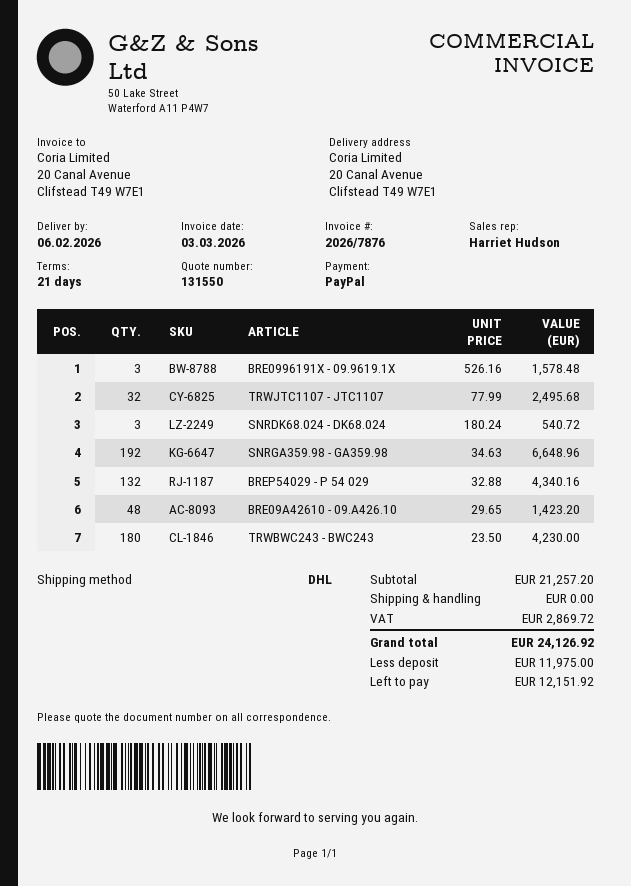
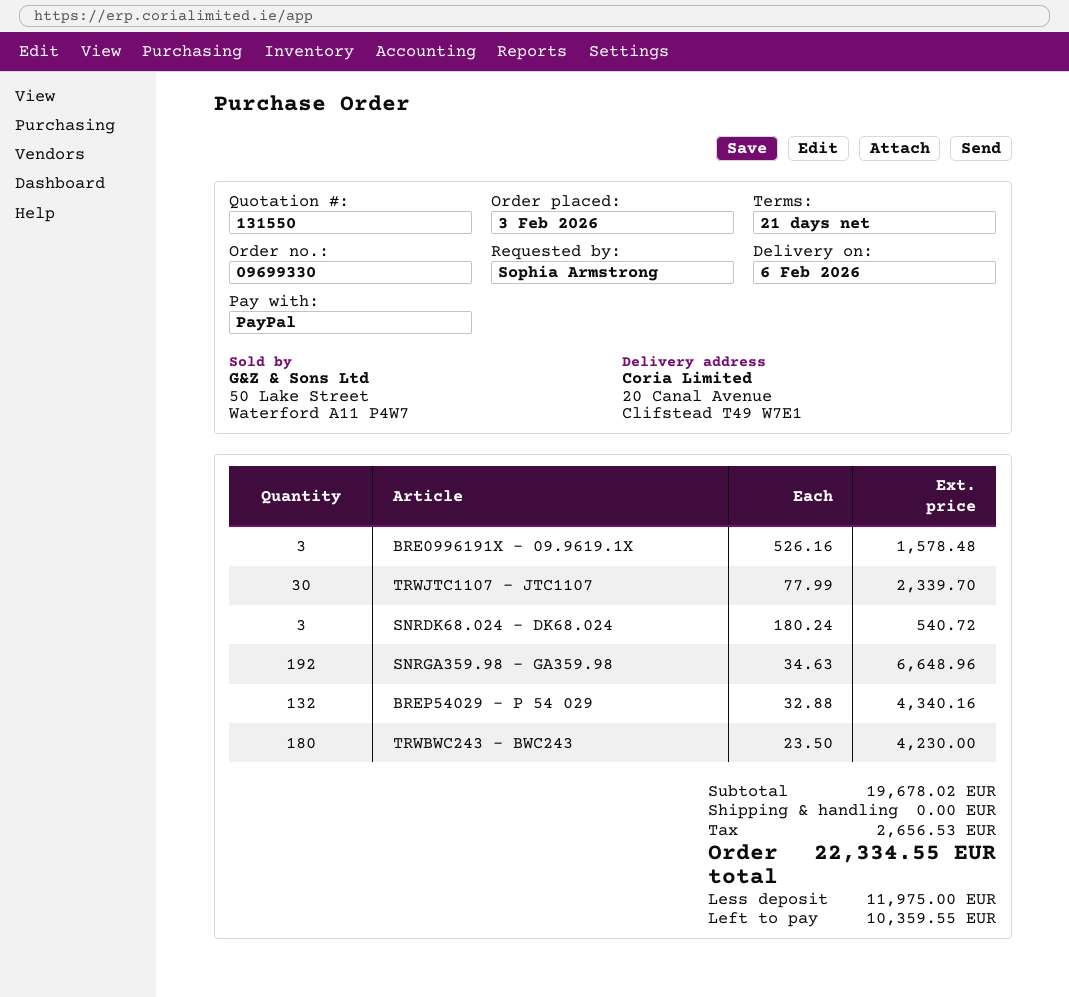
TRWJTC1107 - JTC1107: 32 x 77.99 = 2495.68 -> 30 x 77.99 = 2339.70
BRE09A42610 - 09.A426.10: 48 x 29.65 = 1423.20 -> none
subtotal: 21257.20 -> 19678.02
tax: 2869.72 -> 2656.53
total: 24126.92 -> 22334.55
balance: 12151.92 -> 10359.55

